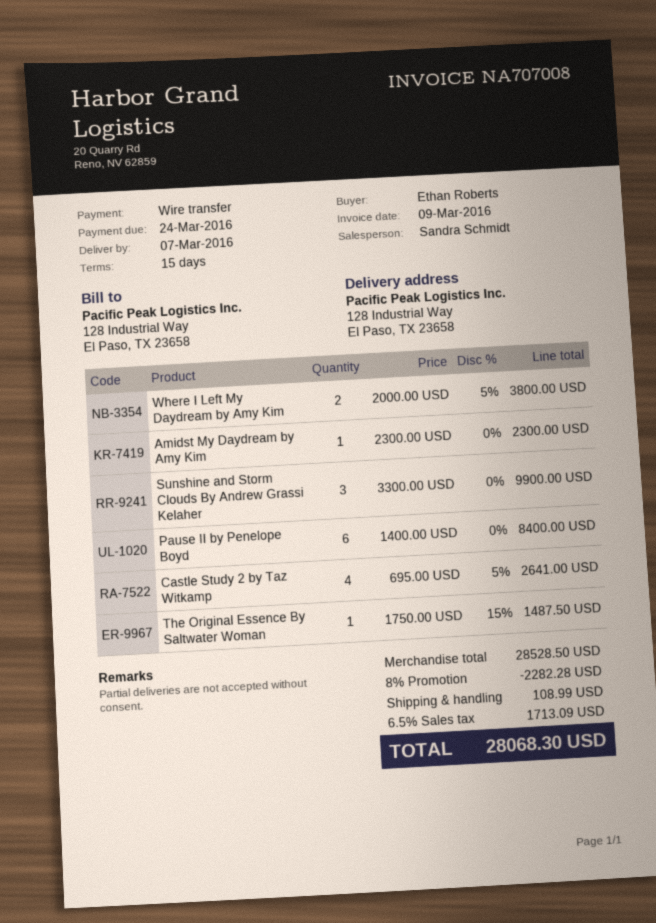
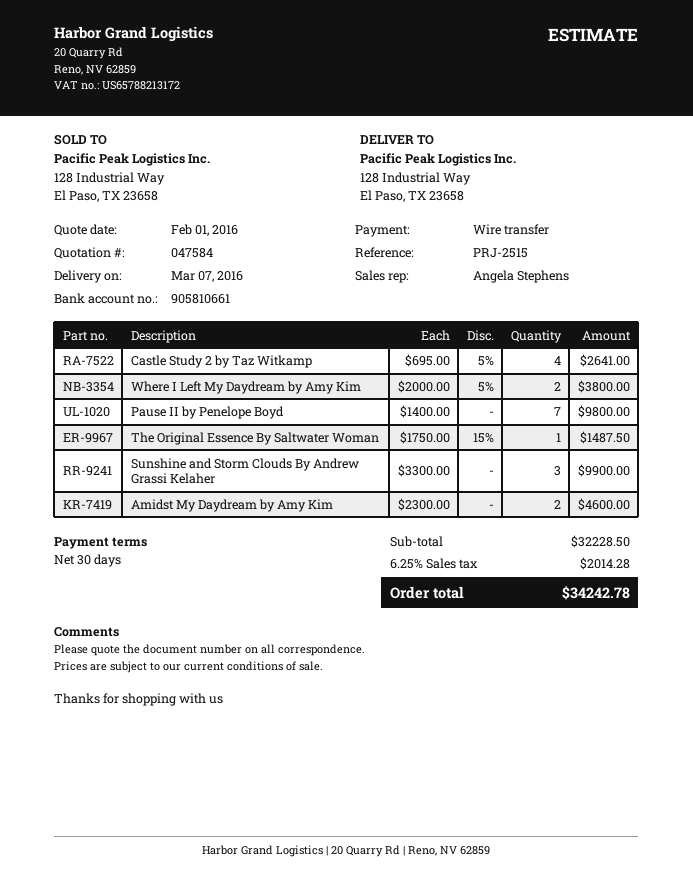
payment terms: 15 days -> 30 days
sales rep: Sandra Schmidt -> Angela Stephens
Amidst My Daydream by Amy Kim: 1 x 2300.00 = 2300.00 -> 2 x 2300.00 = 4600.00
Pause II by Penelope Boyd: 6 x 1400.00 = 8400.00 -> 7 x 1400.00 = 9800.00
subtotal: 28528.50 -> 32228.50
discount: 8% = 2282.28 -> none
shipping: 108.99 -> none
tax: 6.5% = 1713.09 -> 6.25% = 2014.28
total: 28068.30 -> 34242.78

